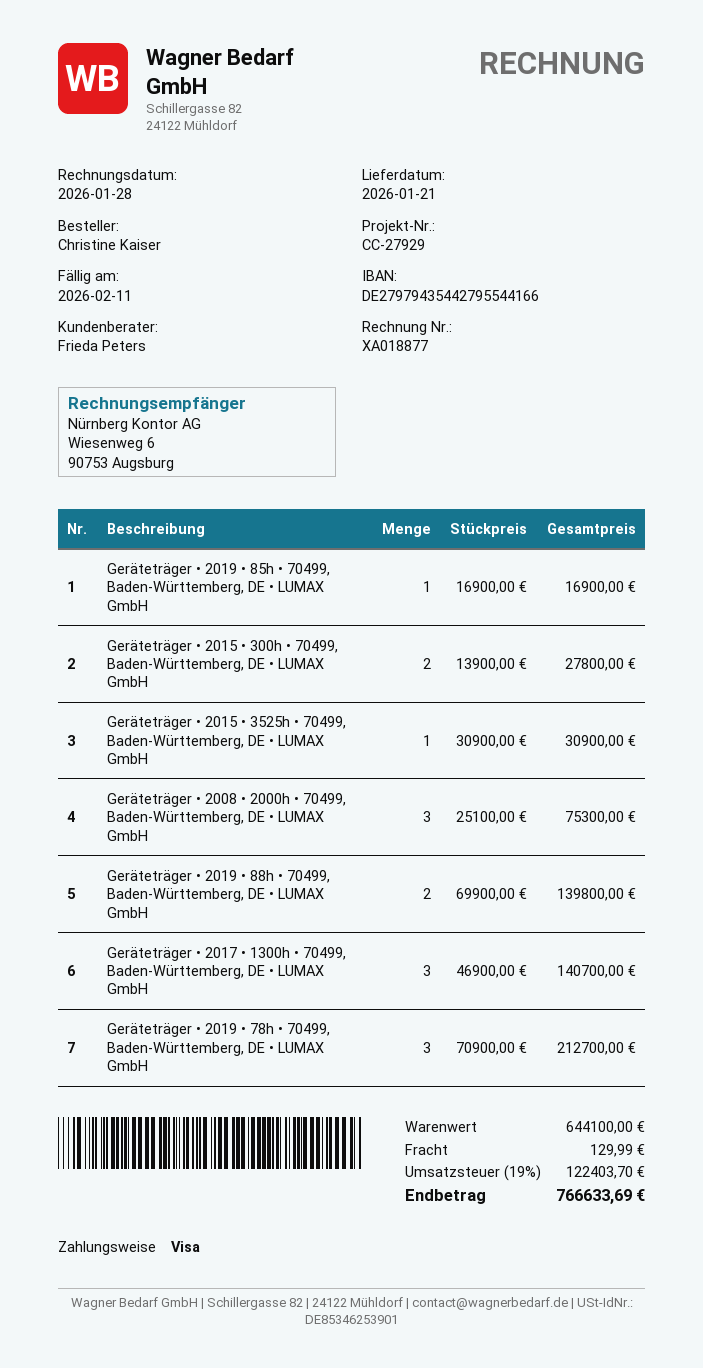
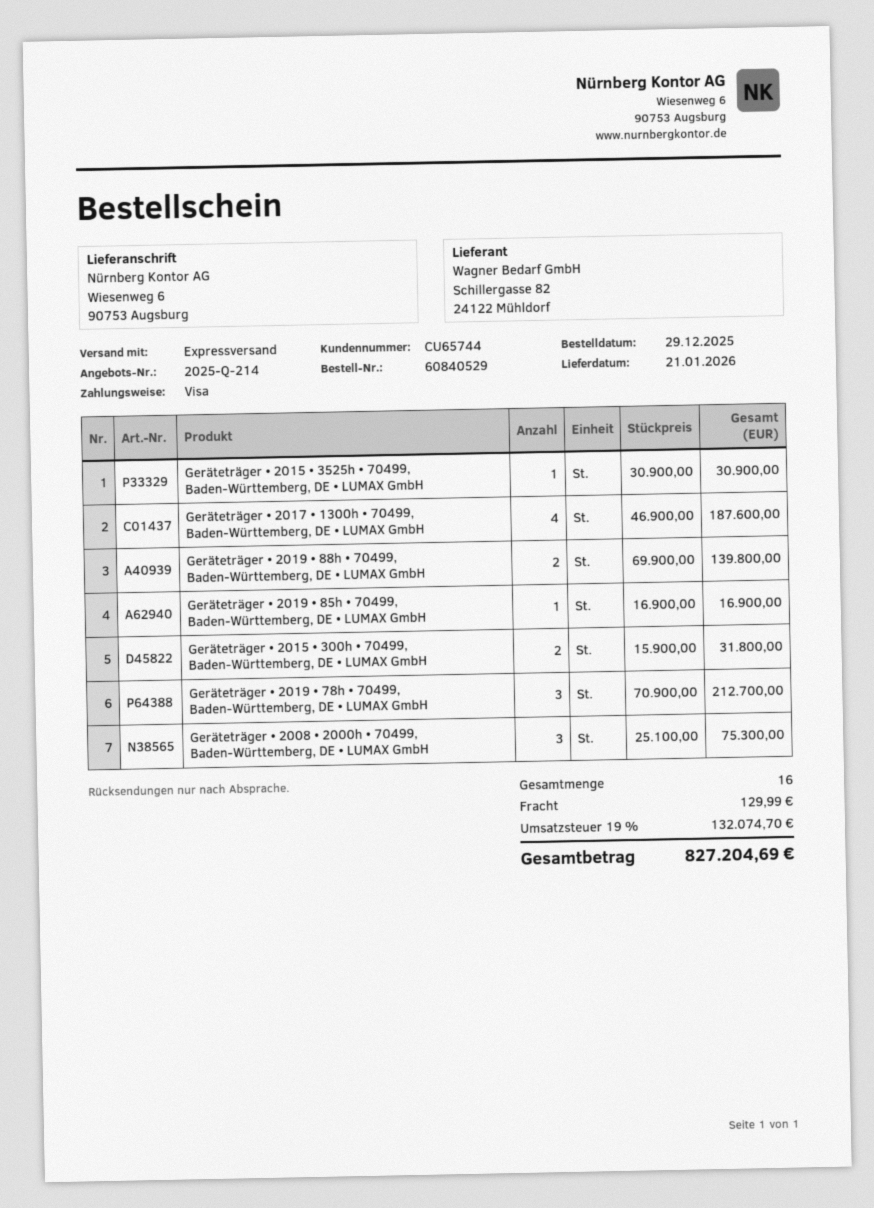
Geräteträger • 2015 • 300h • 70499, Baden-Württemberg, DE • LUMAX GmbH: 2 x 13900.00 = 27800.00 -> 2 x 15900.00 = 31800.00
Geräteträger • 2017 • 1300h • 70499, Baden-Württemberg, DE • LUMAX GmbH: 3 x 46900.00 = 140700.00 -> 4 x 46900.00 = 187600.00
tax: 19% = 122403.70 -> 19% = 132074.70
total: 766633.69 -> 827204.69

